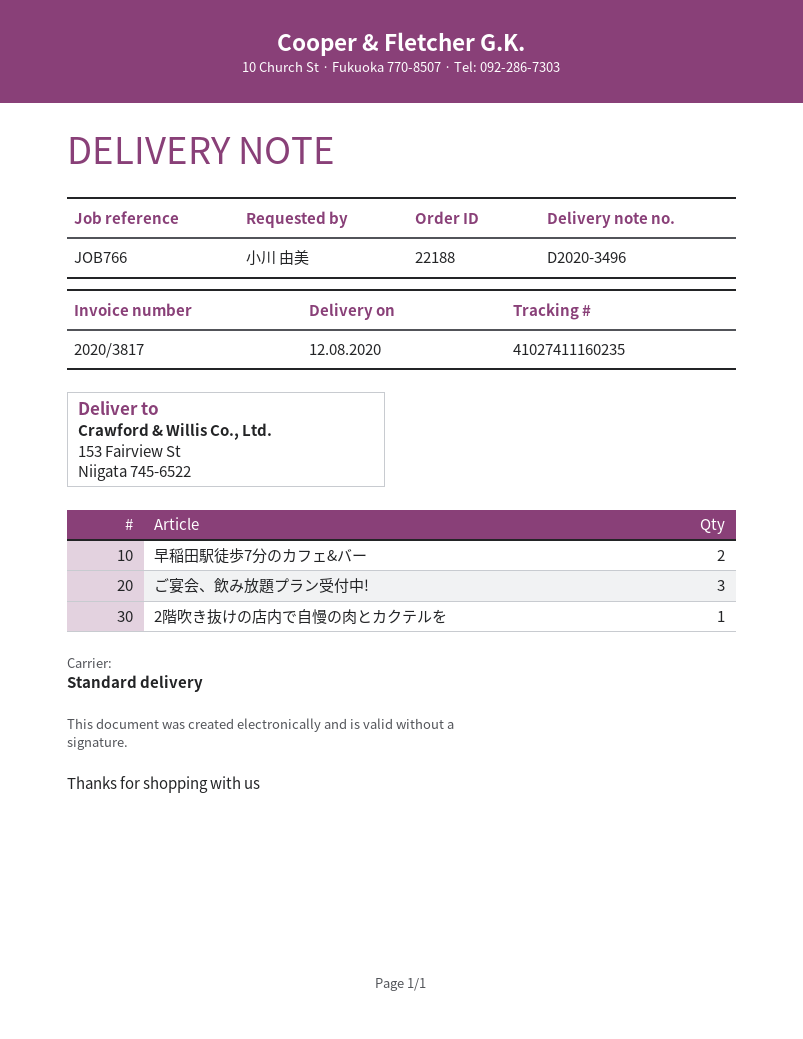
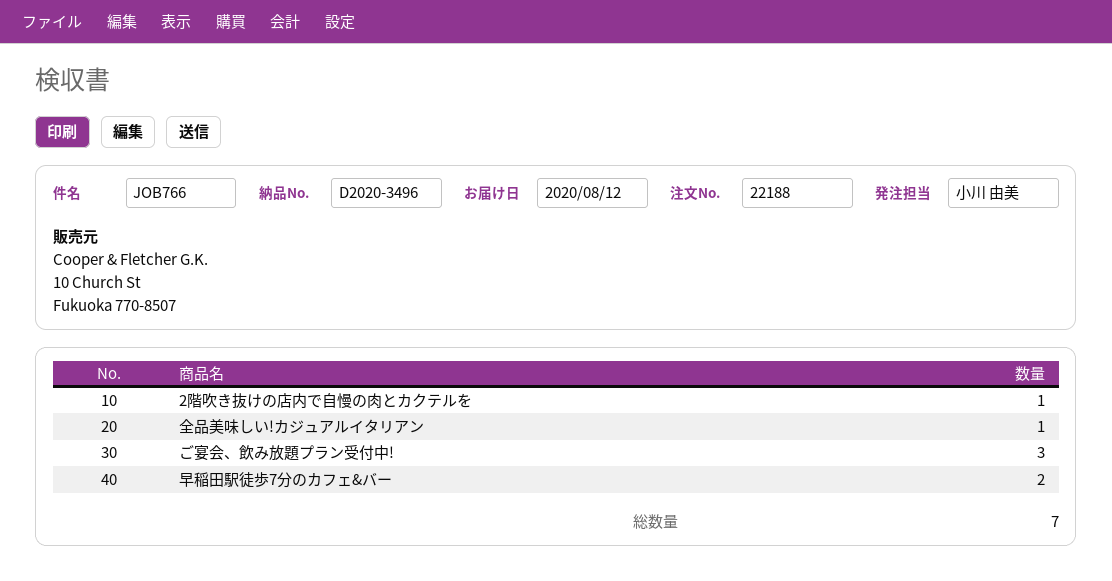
全品美味しい!カジュアルイタリアン: none -> 1

